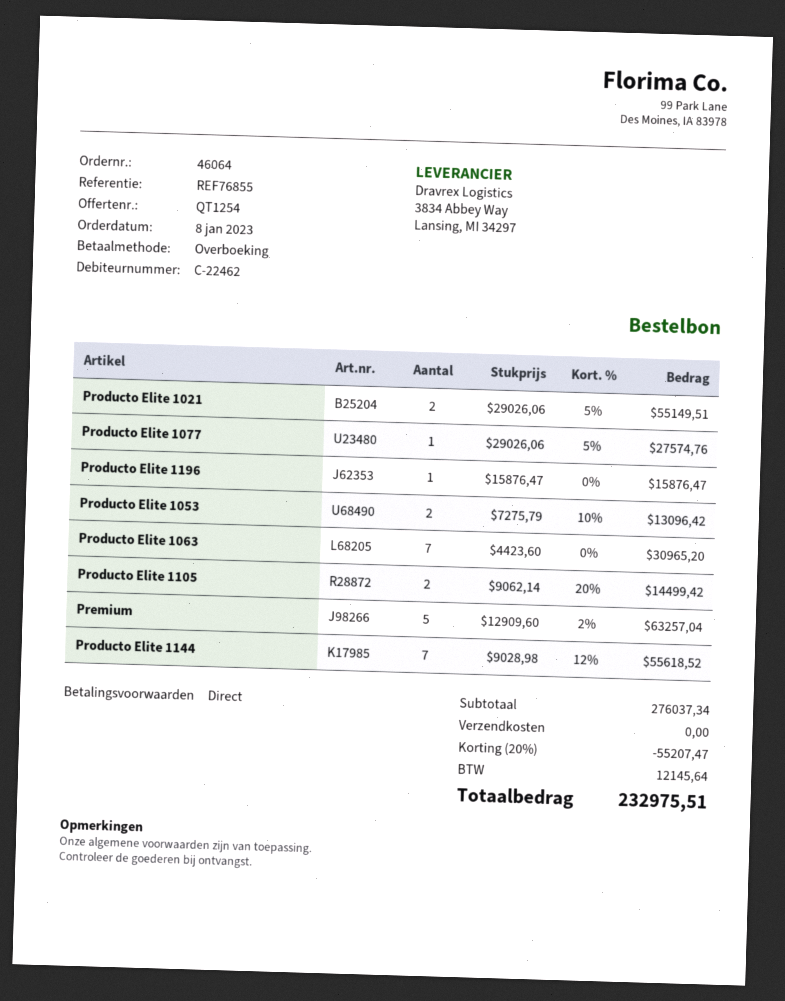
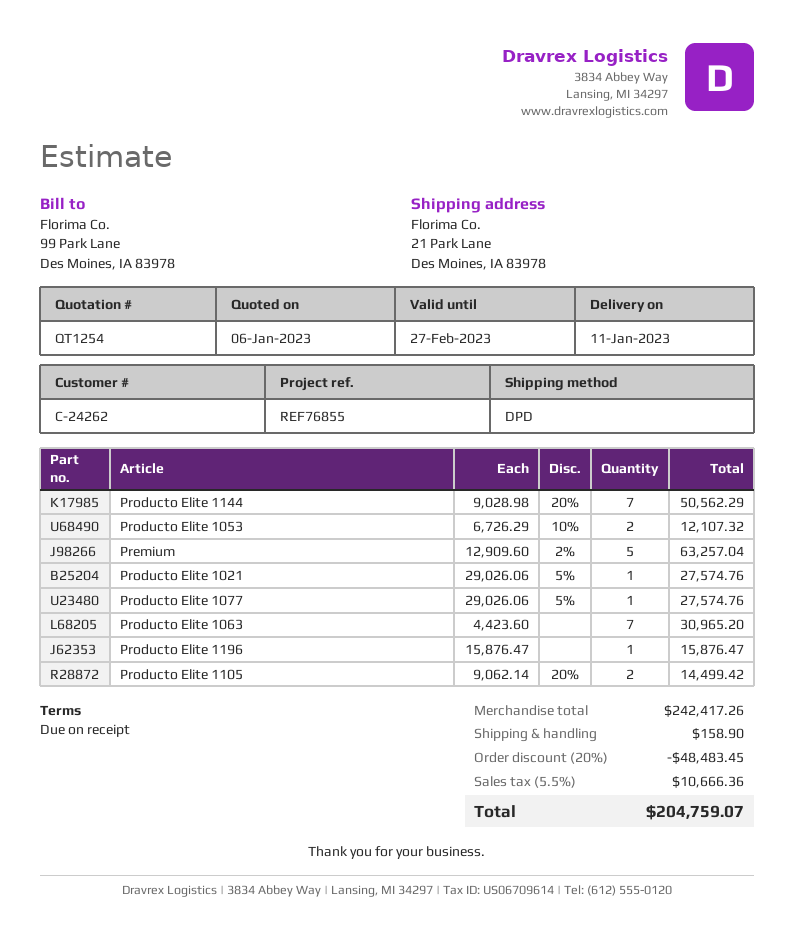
customer number: C-22462 -> C-24262
Producto Elite 1021: 2 x 29026.06 - 5% = 55149.51 -> 1 x 29026.06 - 5% = 27574.76
Producto Elite 1053: 2 x 7275.79 - 10% = 13096.42 -> 2 x 6726.29 - 10% = 12107.32
Producto Elite 1144: 7 x 9028.98 - 12% = 55618.52 -> 7 x 9028.98 - 20% = 50562.29
subtotal: 276037.34 -> 242417.26
discount: 20% = 55207.47 -> 20% = 48483.45
shipping: 0.00 -> 158.90
tax: 12145.64 -> 10666.36
total: 232975.51 -> 204759.07

